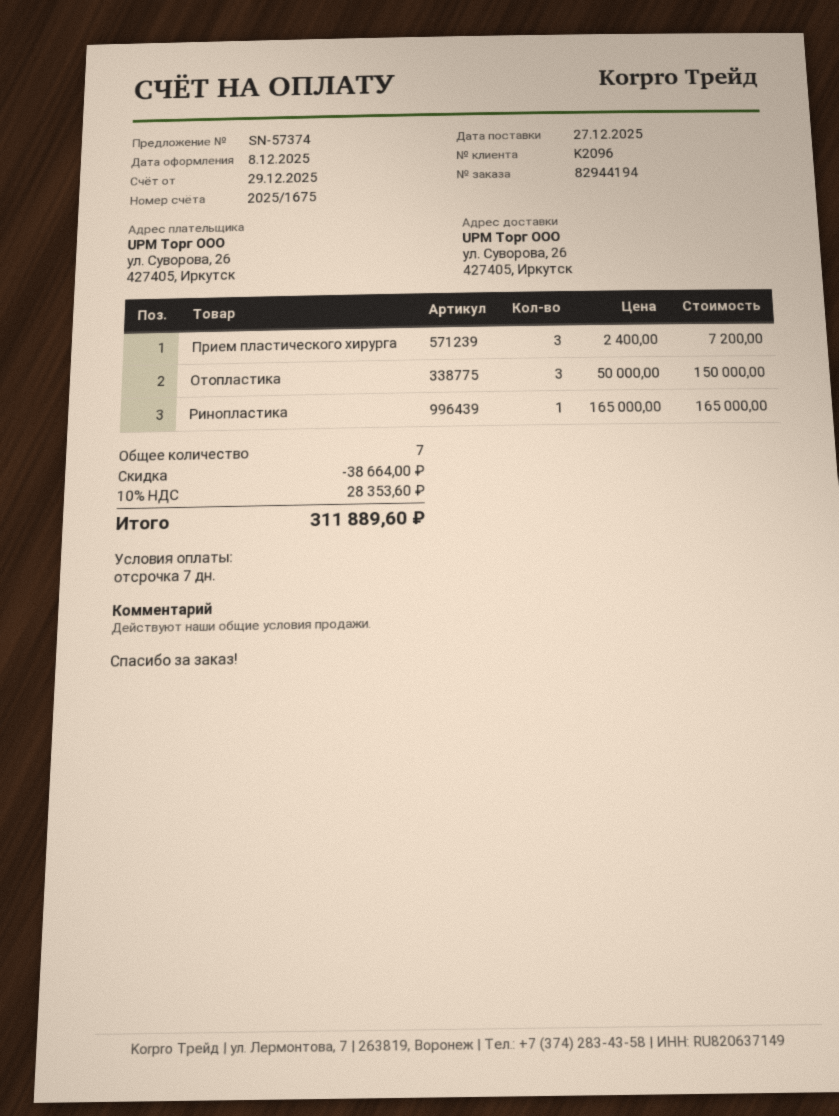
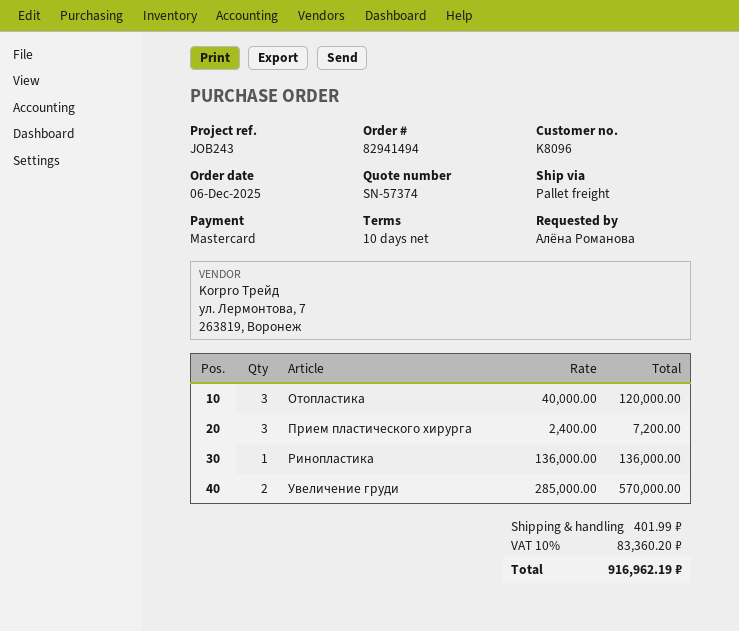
order number: 82944194 -> 82941494
order date: 2025-12-08 -> 2025-12-06
payment terms: 7 days -> 10 days
customer number: K2096 -> K8096
Отопластика: 3 x 50000.00 = 150000.00 -> 3 x 40000.00 = 120000.00
Ринопластика: 1 x 165000.00 = 165000.00 -> 1 x 136000.00 = 136000.00
Увеличение груди: none -> 2 x 285000.00 = 570000.00
discount: 38664.00 -> none
shipping: none -> 401.99
tax: 10% = 28353.60 -> 10% = 83360.20
total: 311889.60 -> 916962.19

